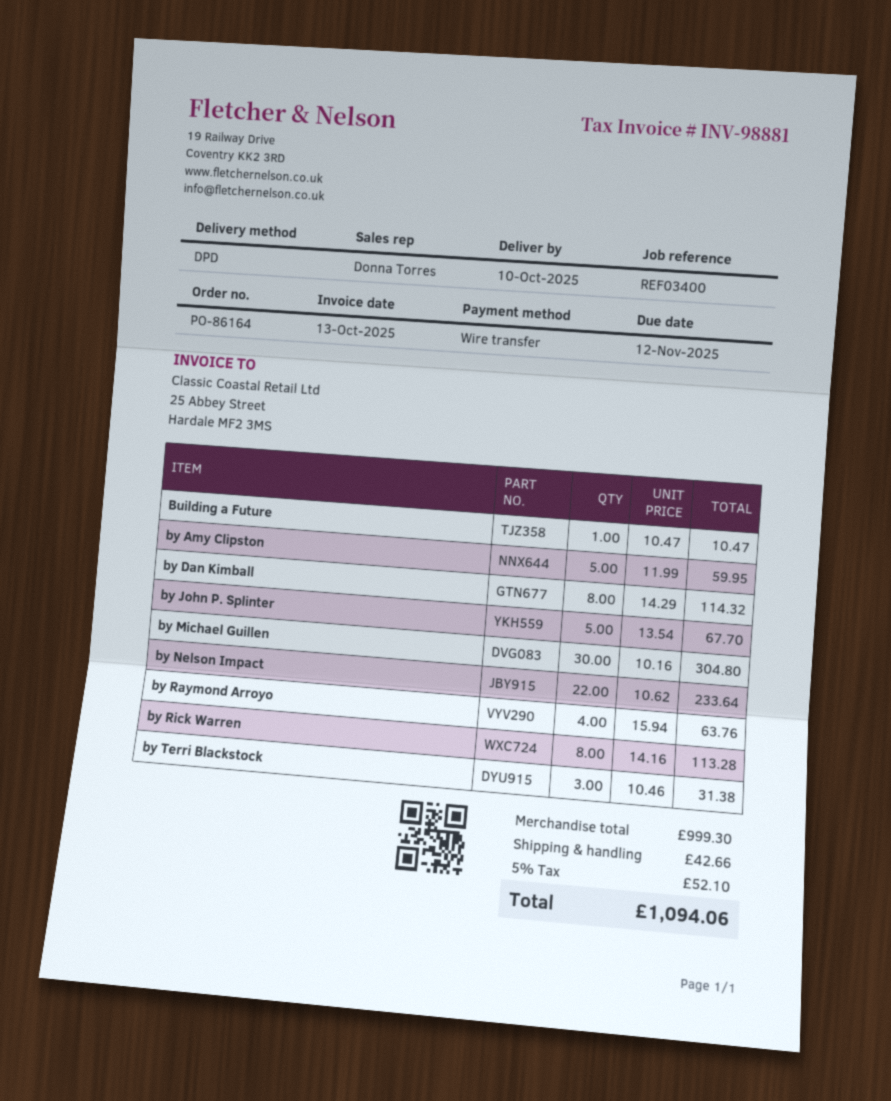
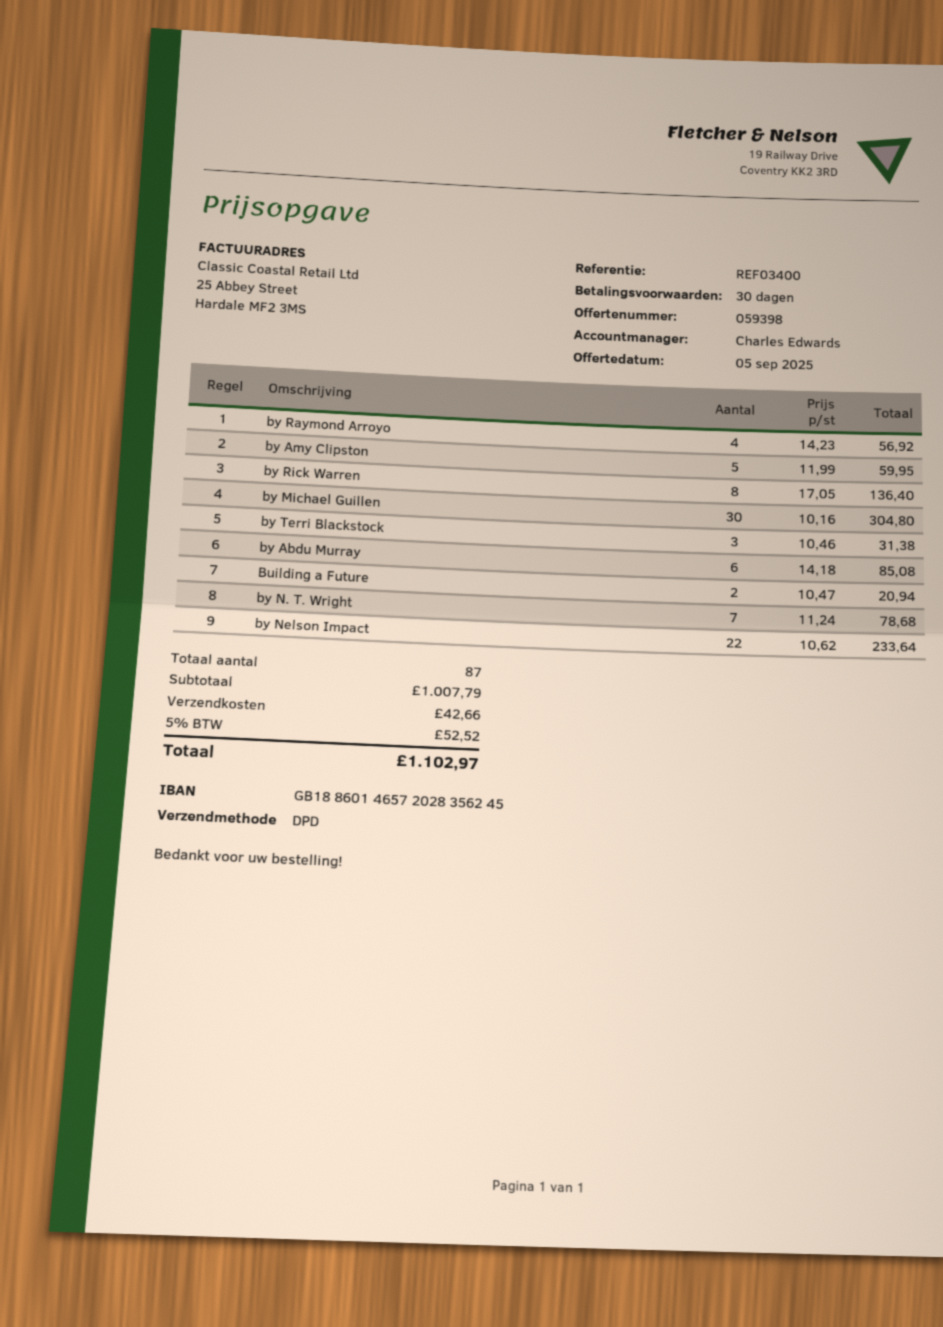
sales rep: Donna Torres -> Charles Edwards
Building a Future: 1 x 10.47 = 10.47 -> 2 x 10.47 = 20.94
by Dan Kimball: 8 x 14.29 = 114.32 -> none
by John P. Splinter: 5 x 13.54 = 67.70 -> none
by Raymond Arroyo: 4 x 15.94 = 63.76 -> 4 x 14.23 = 56.92
by Rick Warren: 8 x 14.16 = 113.28 -> 8 x 17.05 = 136.40
by Abdu Murray: none -> 6 x 14.18 = 85.08
by N. T. Wright: none -> 7 x 11.24 = 78.68
subtotal: 999.30 -> 1007.79
tax: 5% = 52.10 -> 5% = 52.52
total: 1094.06 -> 1102.97

